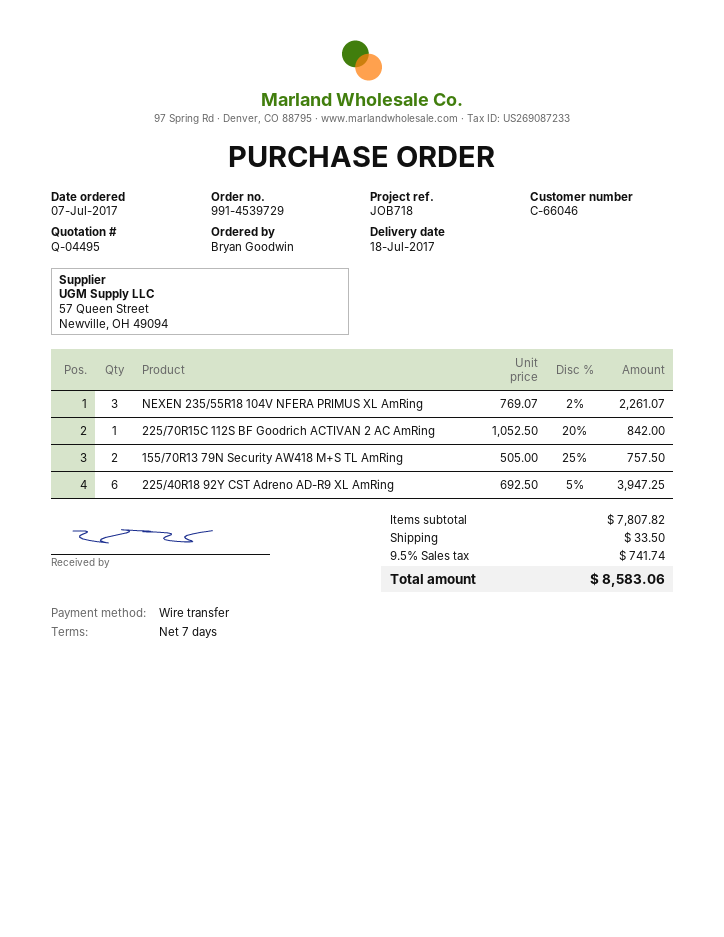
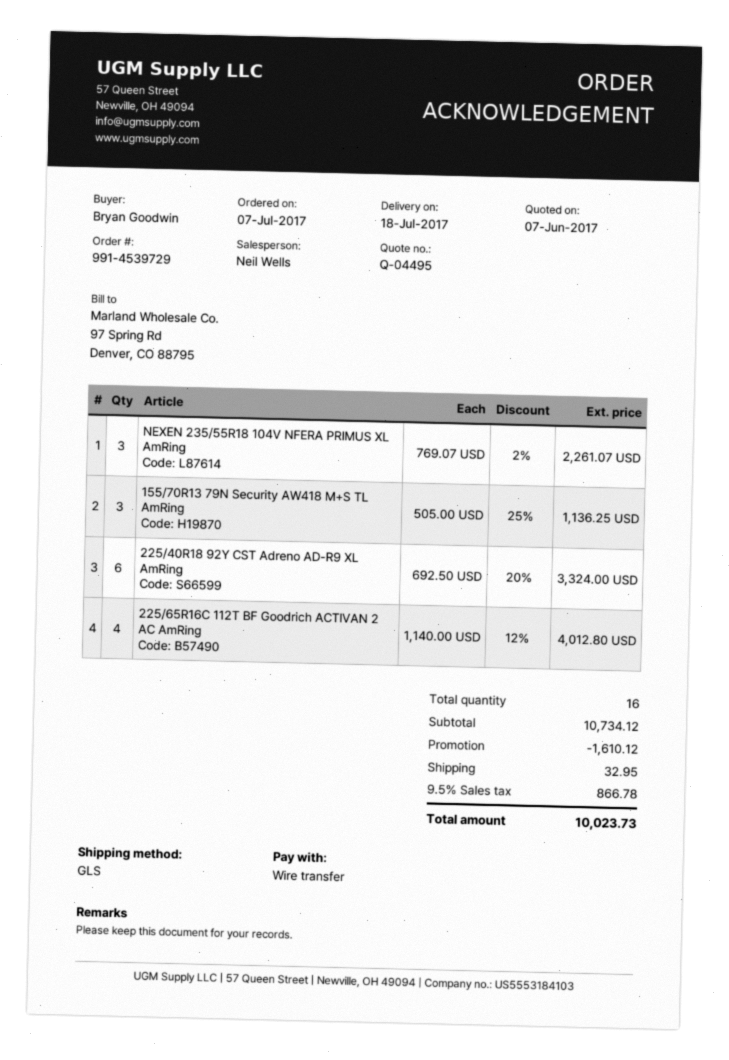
225/70R15C 112S BF Goodrich ACTIVAN 2 AC AmRing: 1 x 1052.50 - 20% = 842.00 -> none
155/70R13 79N Security AW418 M+S TL AmRing: 2 x 505.00 - 25% = 757.50 -> 3 x 505.00 - 25% = 1136.25
225/40R18 92Y CST Adreno AD-R9 XL AmRing: 6 x 692.50 - 5% = 3947.25 -> 6 x 692.50 - 20% = 3324.00
225/65R16C 112T BF Goodrich ACTIVAN 2 AC AmRing: none -> 4 x 1140.00 - 12% = 4012.80
subtotal: 7807.82 -> 10734.12
discount: none -> 1610.12
shipping: 33.50 -> 32.95
tax: 9.5% = 741.74 -> 9.5% = 866.78
total: 8583.06 -> 10023.73

